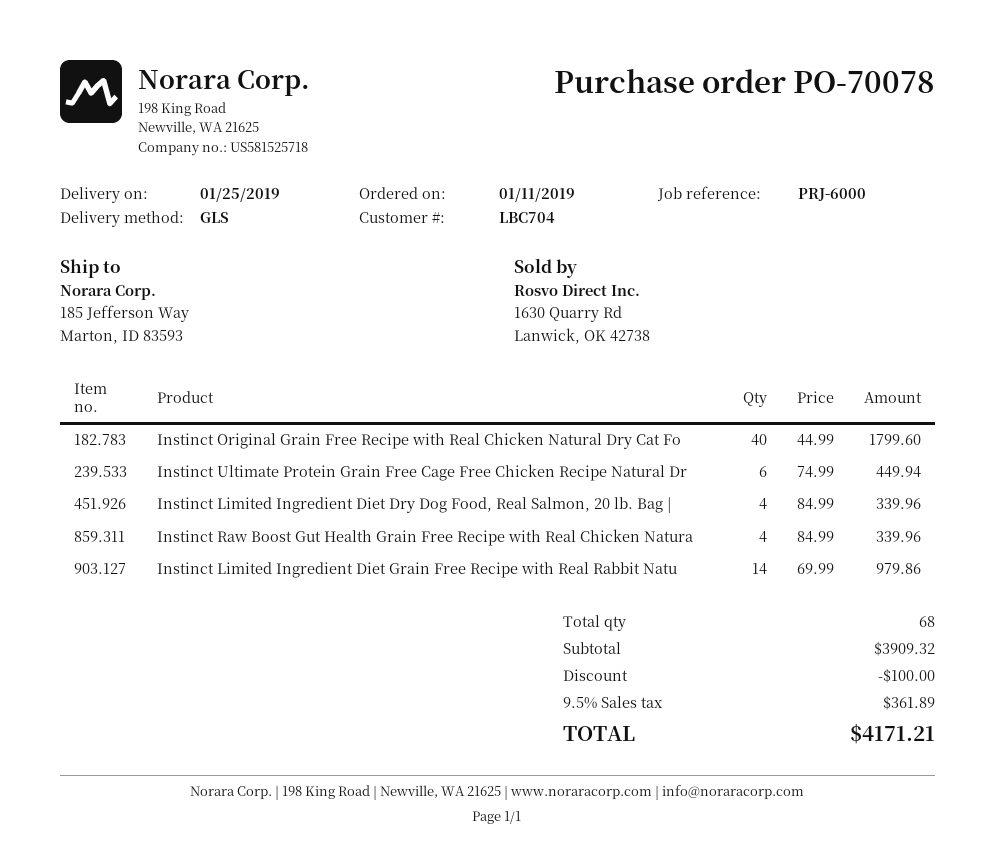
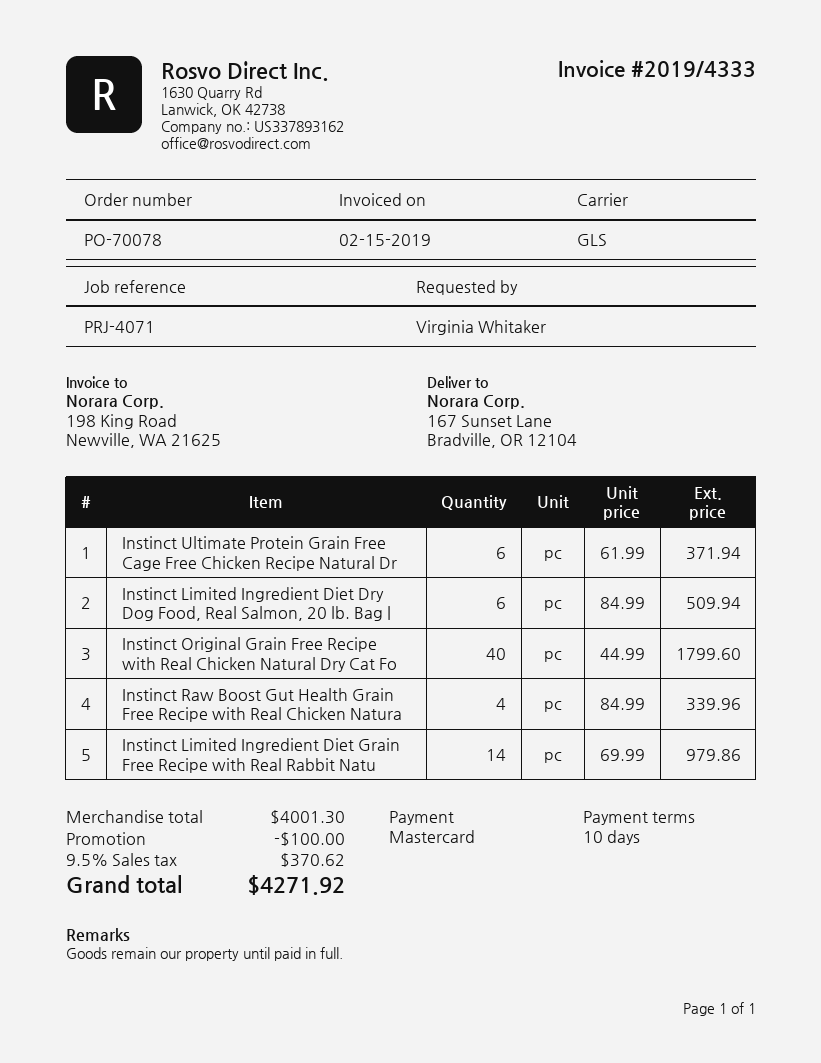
reference: PRJ-6000 -> PRJ-4071
ship to: 185 Jefferson Way, Marton, ID 83593 -> 167 Sunset Lane, Bradville, OR 12104
Instinct Ultimate Protein Grain Free Cage Free Chicken Recipe Natural Dr: 6 x 74.99 = 449.94 -> 6 x 61.99 = 371.94
Instinct Limited Ingredient Diet Dry Dog Food, Real Salmon, 20 lb. Bag |: 4 x 84.99 = 339.96 -> 6 x 84.99 = 509.94
subtotal: 3909.32 -> 4001.30
tax: 9.5% = 361.89 -> 9.5% = 370.62
total: 4171.21 -> 4271.92

